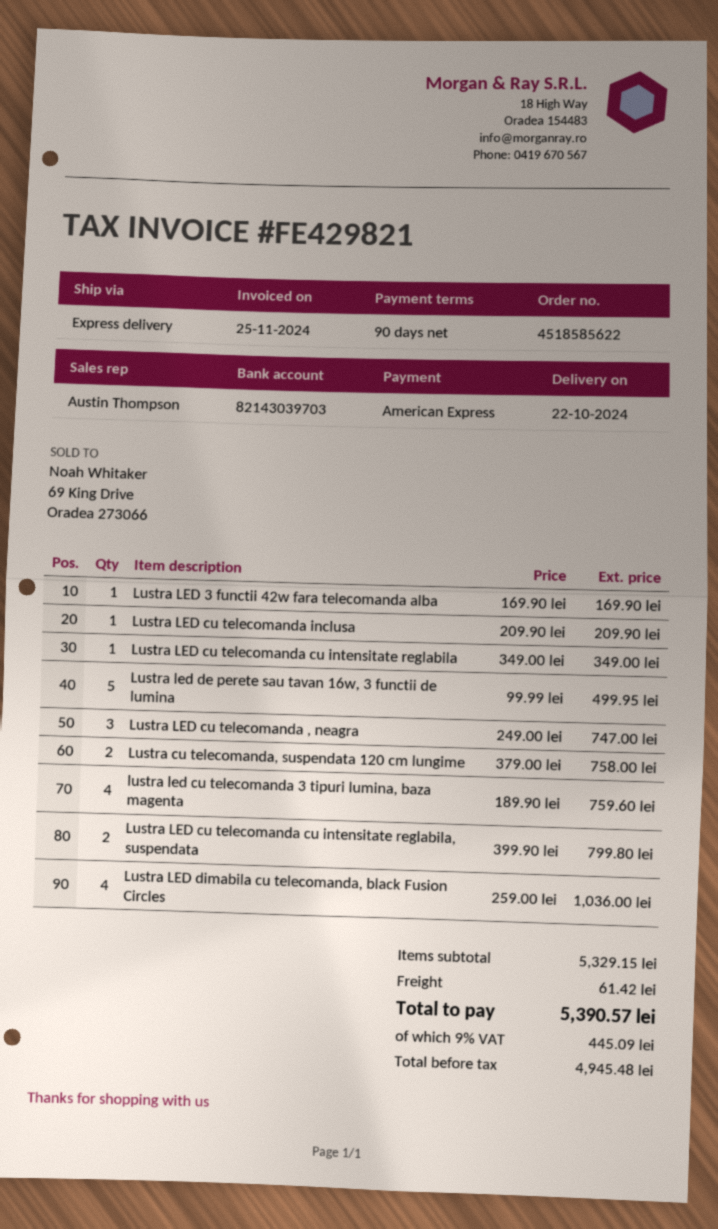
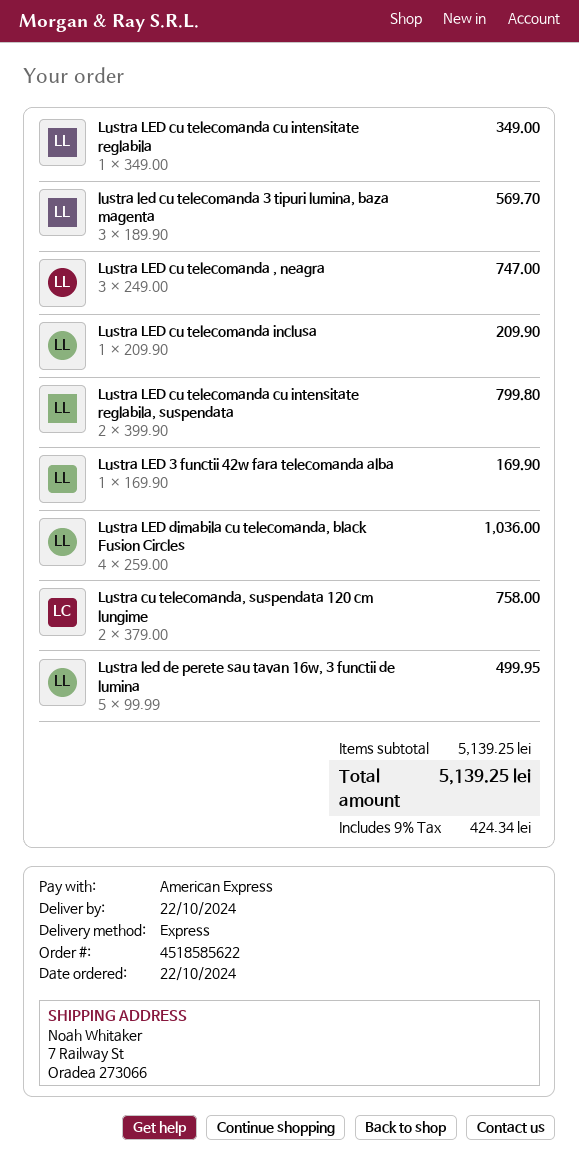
lustra led cu telecomanda 3 tipuri lumina, baza magenta: 4 x 189.90 = 759.60 -> 3 x 189.90 = 569.70
subtotal: 5329.15 -> 5139.25
shipping: 61.42 -> none
tax: 9% = 445.09 -> 9% = 424.34
total: 5390.57 -> 5139.25

